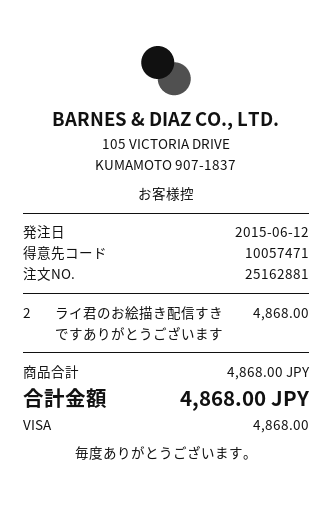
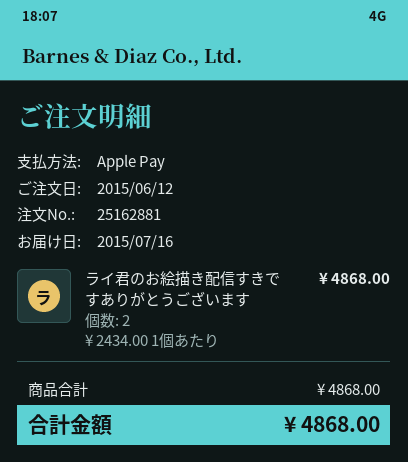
payment method: Visa -> Apple Pay

